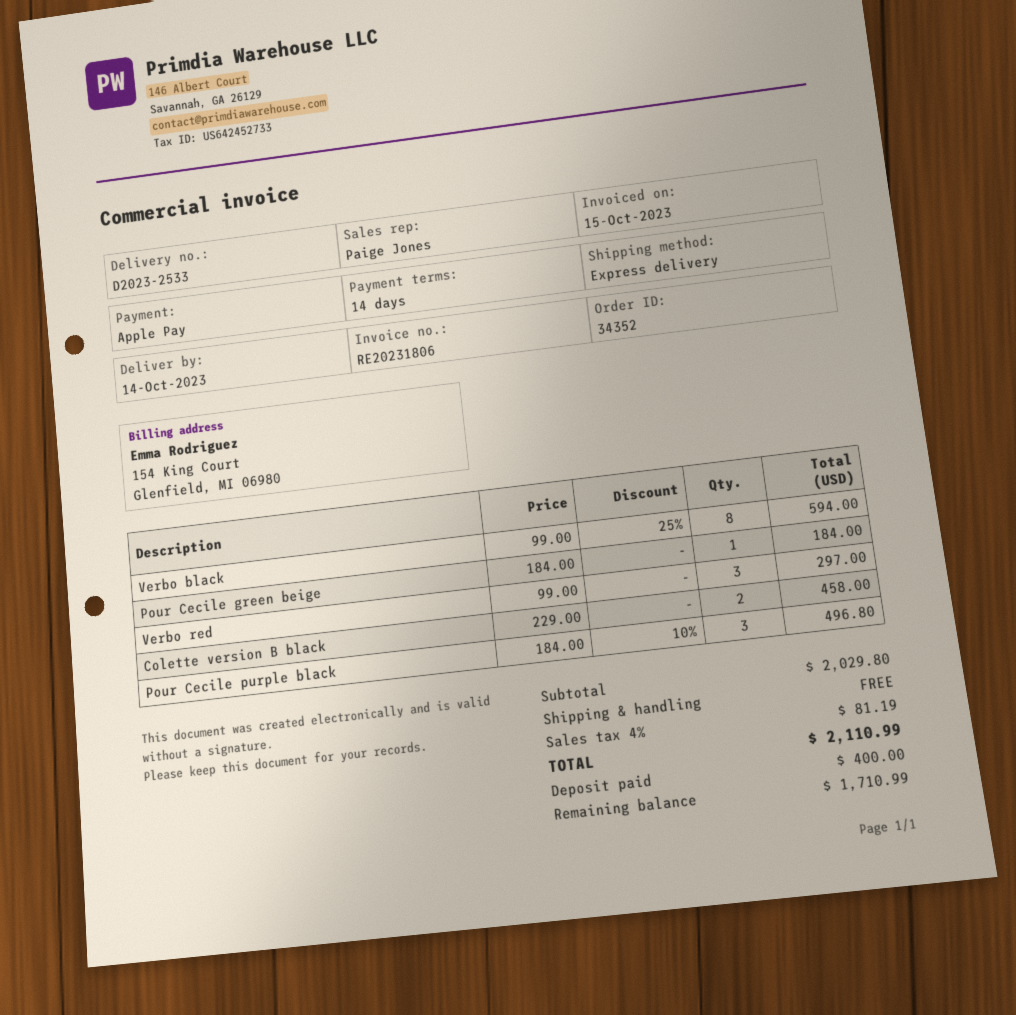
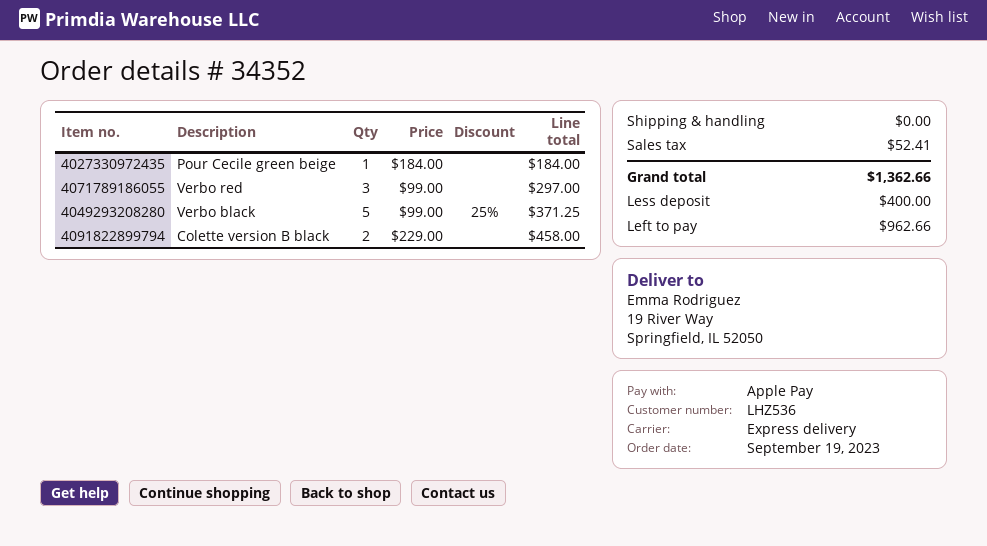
Verbo black: 8 x 99.00 - 25% = 594.00 -> 5 x 99.00 - 25% = 371.25
Pour Cecile purple black: 3 x 184.00 - 10% = 496.80 -> none
tax: 81.19 -> 52.41
total: 2110.99 -> 1362.66
balance: 1710.99 -> 962.66

